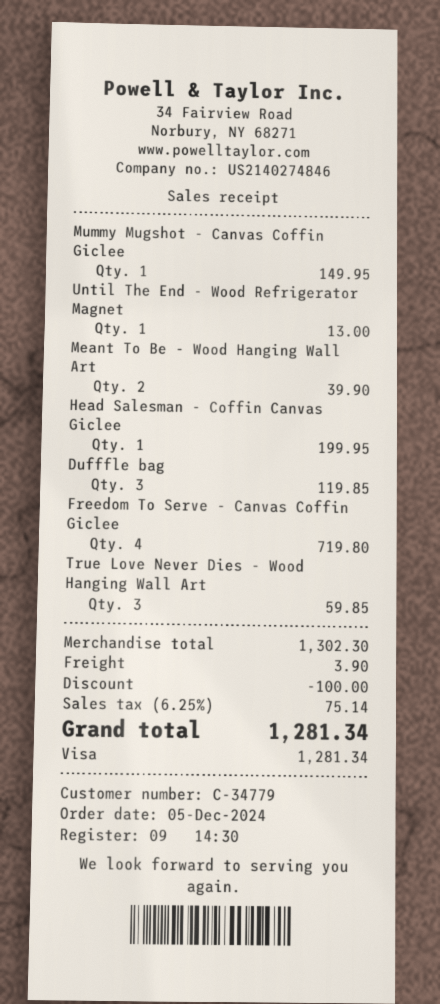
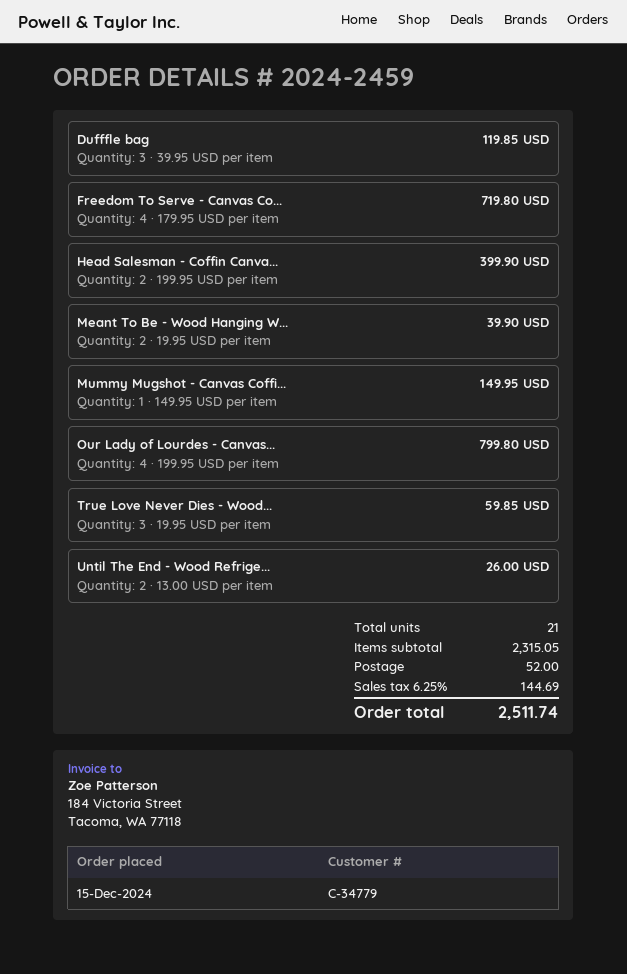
order date: 2024-12-05 -> 2024-12-15
Until The End - Wood Refrigerator Magnet: 1 for 13.00 -> 2 for 26.00
Head Salesman - Coffin Canvas Giclee: 1 for 199.95 -> 2 for 399.90
Our Lady of Lourdes - Canvas...: none -> 4 for 799.80
subtotal: 1302.30 -> 2315.05
discount: 100.00 -> none
shipping: 3.90 -> 52.00
tax: 6.25% = 75.14 -> 6.25% = 144.69
total: 1281.34 -> 2511.74

